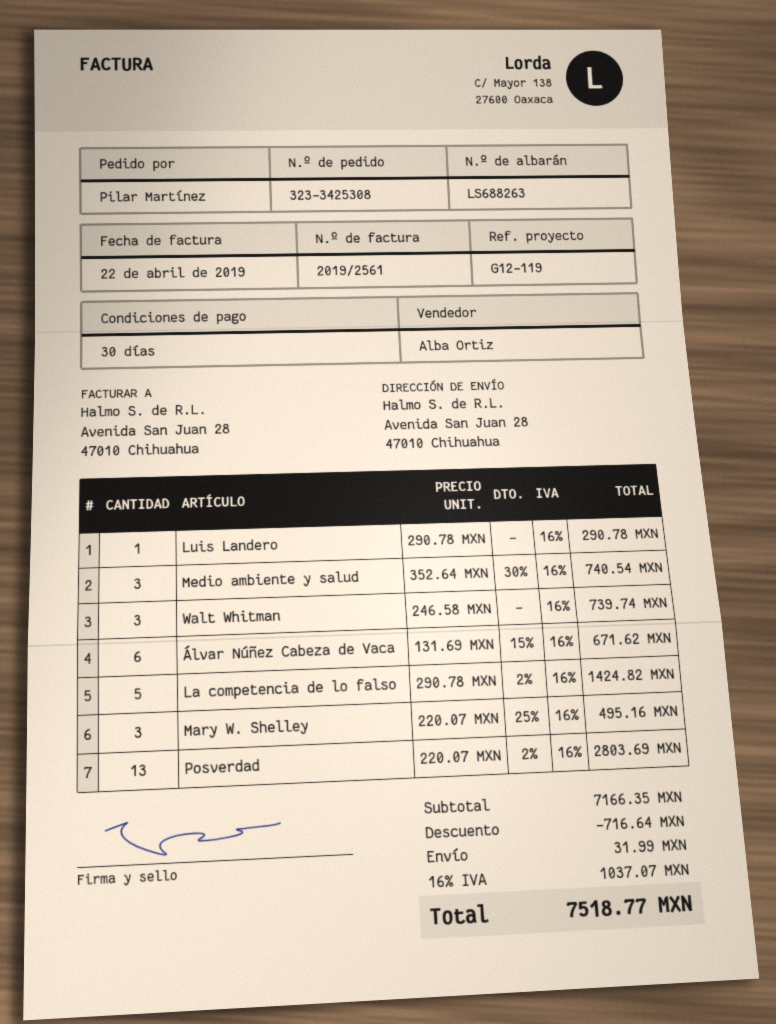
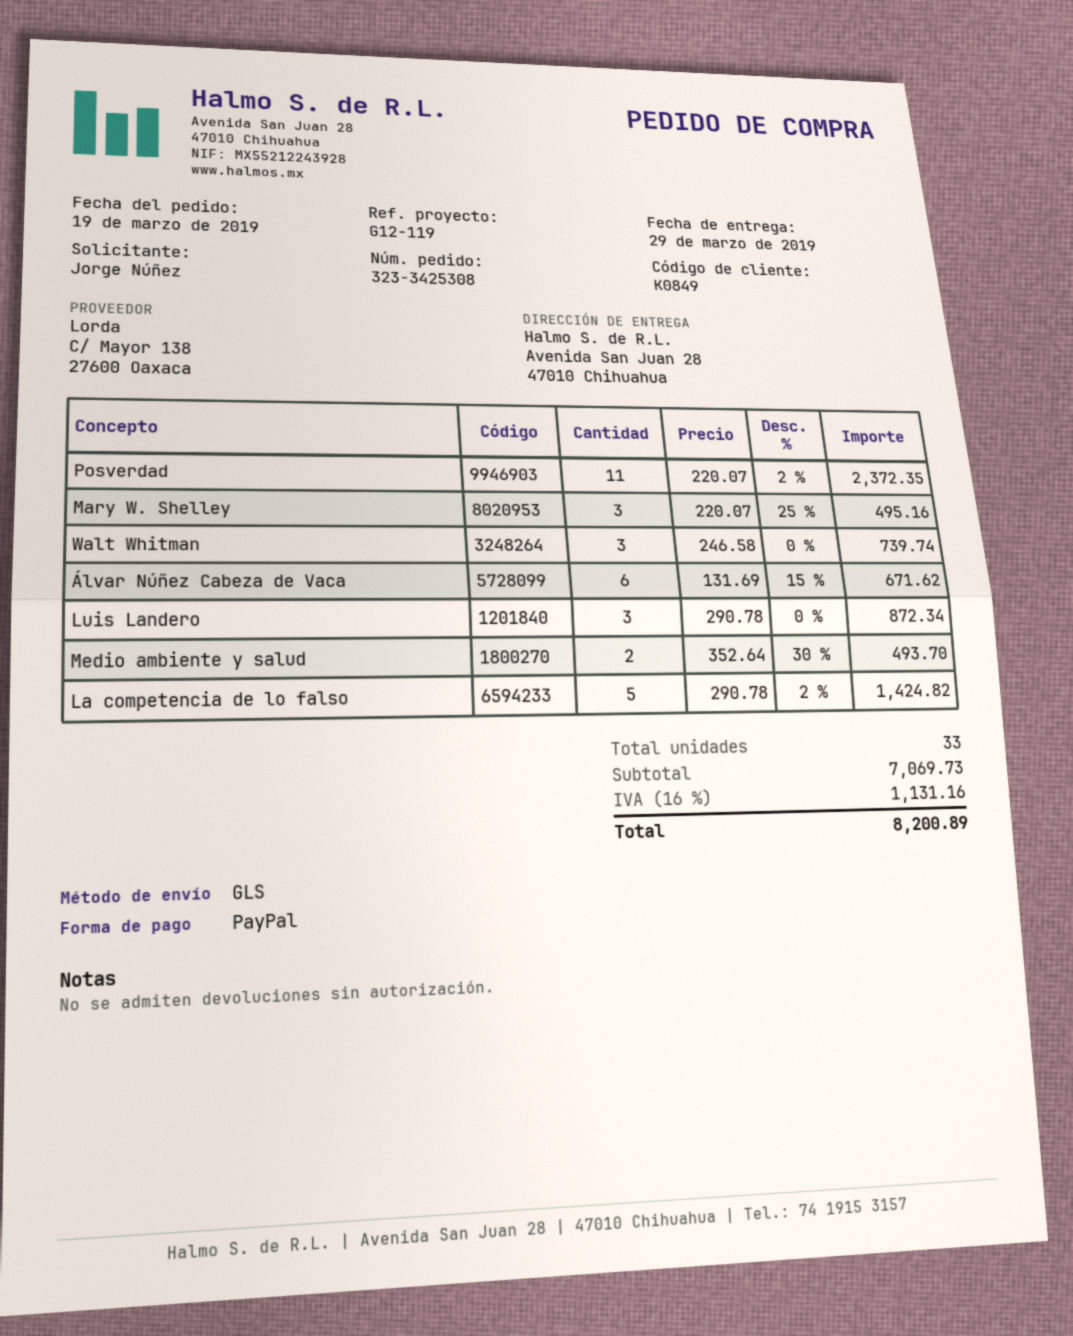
ordered by: Pilar Martínez -> Jorge Núñez
Luis Landero: 1 x 290.78 = 290.78 -> 3 x 290.78 = 872.34
Medio ambiente y salud: 3 x 352.64 - 30% = 740.54 -> 2 x 352.64 - 30% = 493.70
Posverdad: 13 x 220.07 - 2% = 2803.69 -> 11 x 220.07 - 2% = 2372.35
subtotal: 7166.35 -> 7069.73
discount: 716.64 -> none
shipping: 31.99 -> none
tax: 16% = 1037.07 -> 16% = 1131.16
total: 7518.77 -> 8200.89

